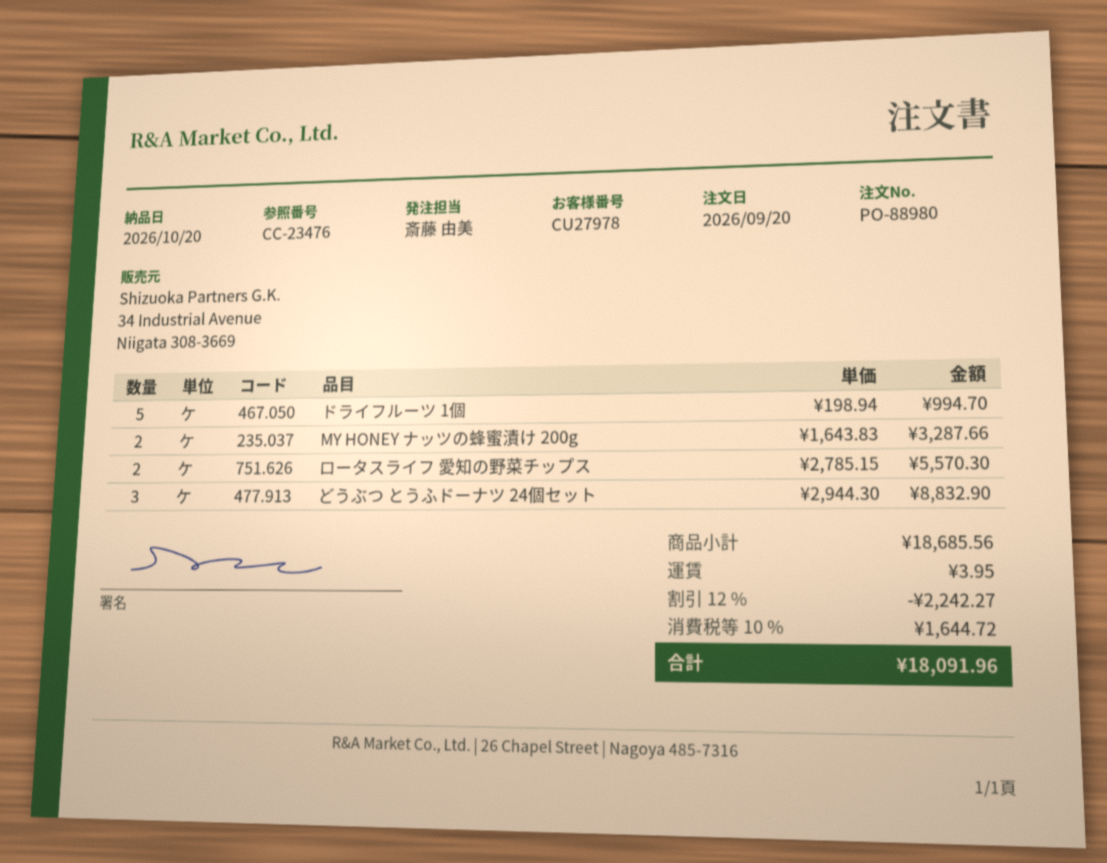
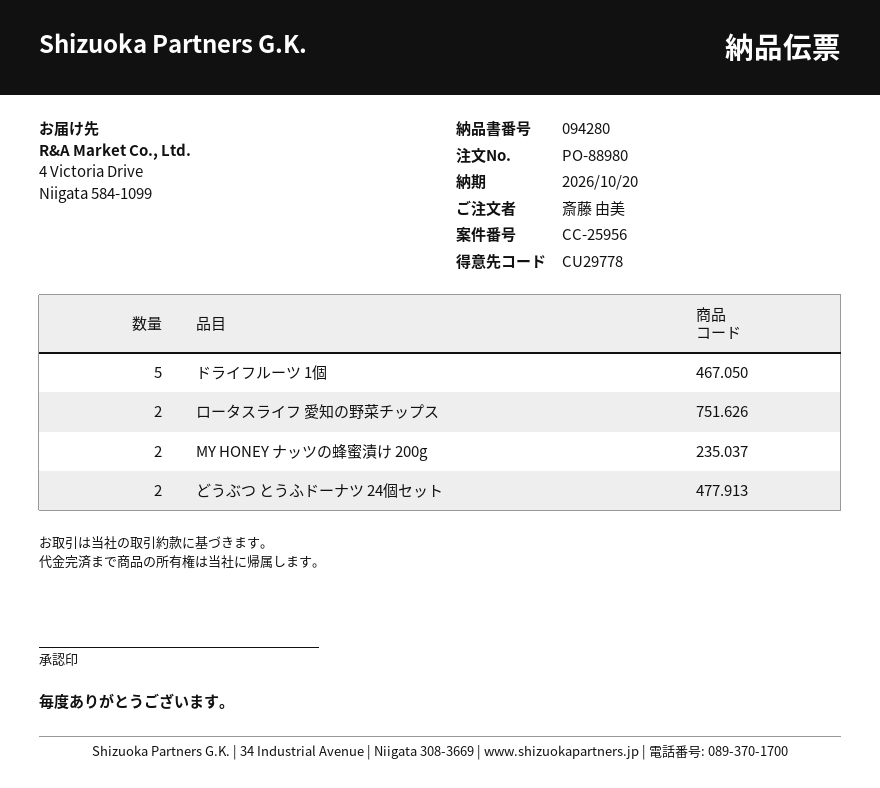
customer number: CU27978 -> CU29778
reference: CC-23476 -> CC-25956
どうぶつ とうふドーナツ 24個セット: 3 -> 2

